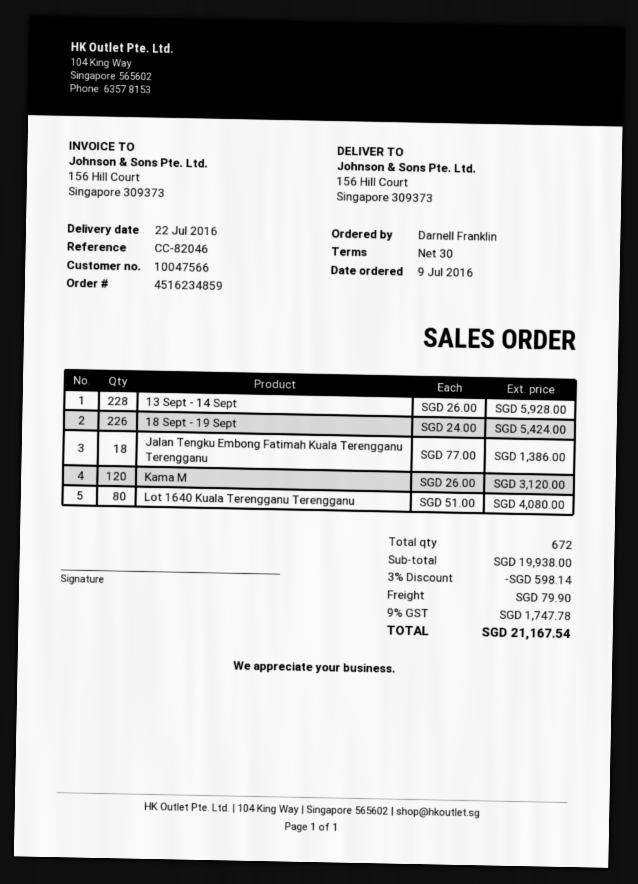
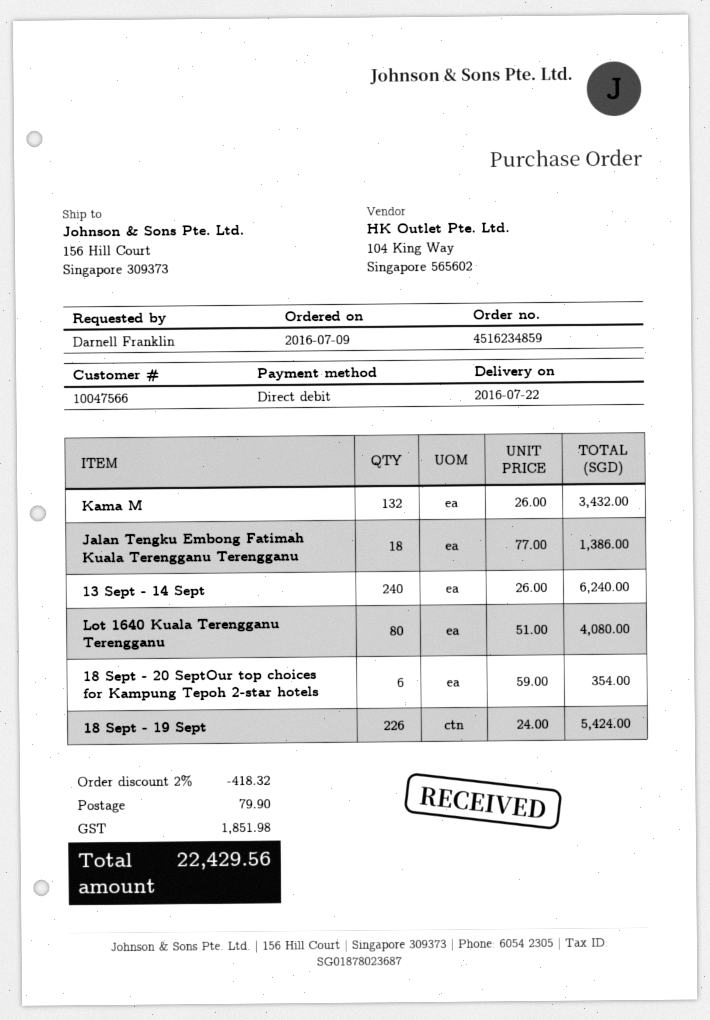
13 Sept - 14 Sept: 228 x 26.00 = 5928.00 -> 240 x 26.00 = 6240.00
Kama M: 120 x 26.00 = 3120.00 -> 132 x 26.00 = 3432.00
18 Sept - 20 SeptOur top choices for Kampung Tepoh 2-star hotels: none -> 6 x 59.00 = 354.00
discount: 3% = 598.14 -> 2% = 418.32
tax: 1747.78 -> 1851.98
total: 21167.54 -> 22429.56

